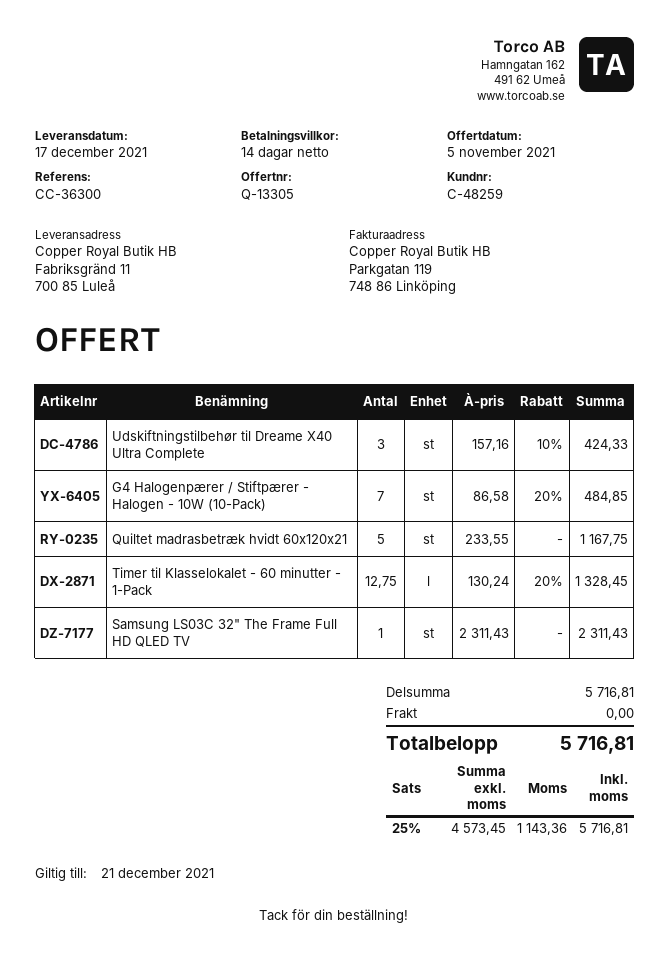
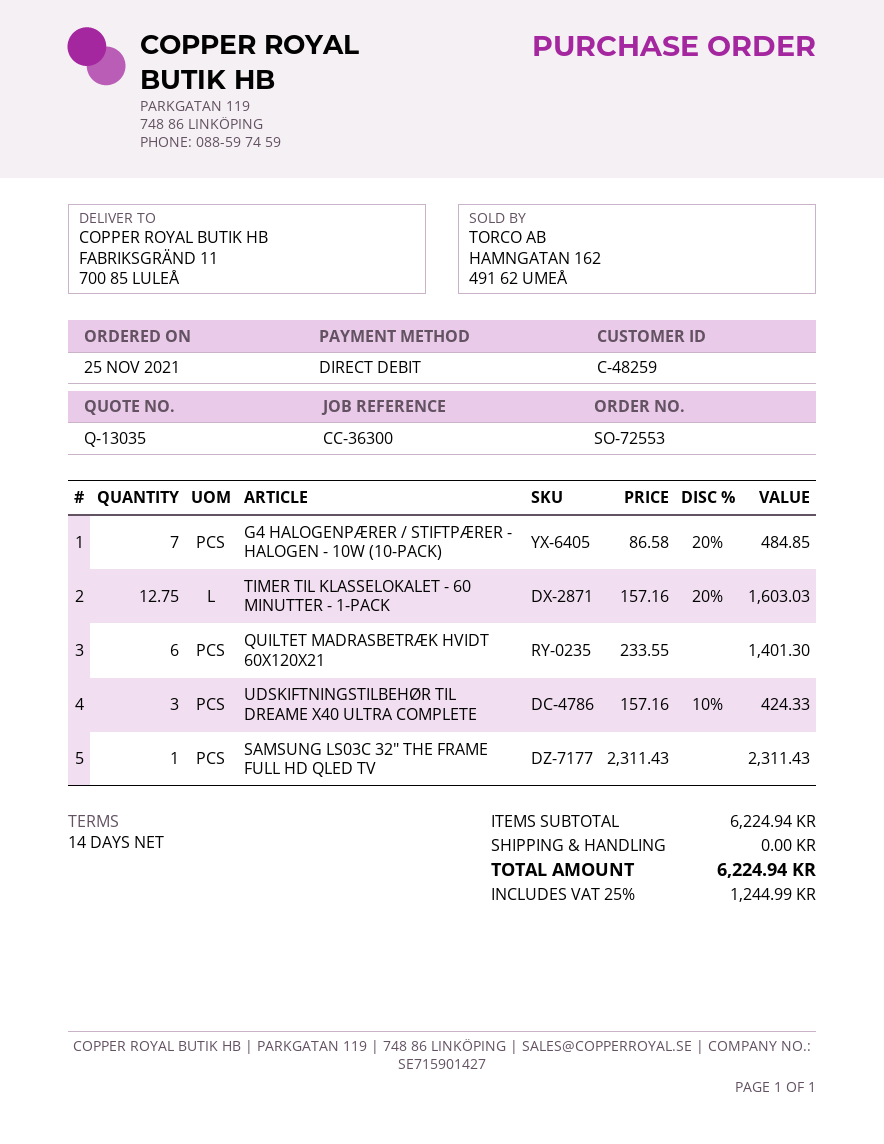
quote number: Q-13305 -> Q-13035
Quiltet madrasbetræk hvidt 60x120x21: 5 x 233.55 = 1167.75 -> 6 x 233.55 = 1401.30
Timer til Klasselokalet - 60 minutter - 1-Pack: 12.75 x 130.24 - 20% = 1328.45 -> 12.75 x 157.16 - 20% = 1603.03
subtotal: 5716.81 -> 6224.94
tax: 25% = 1143.36 -> 25% = 1244.99
total: 5716.81 -> 6224.94

